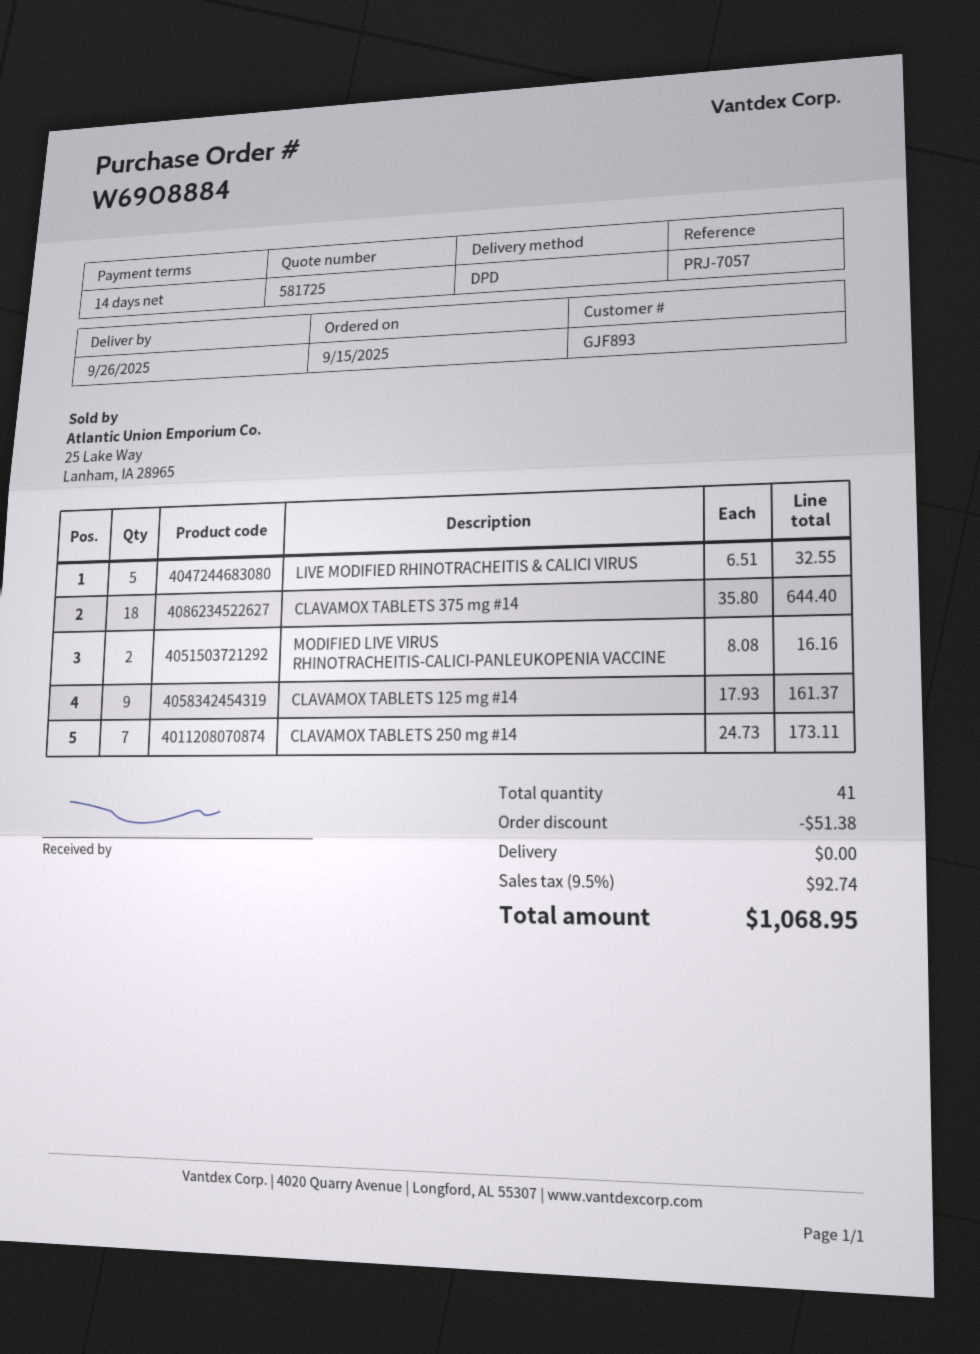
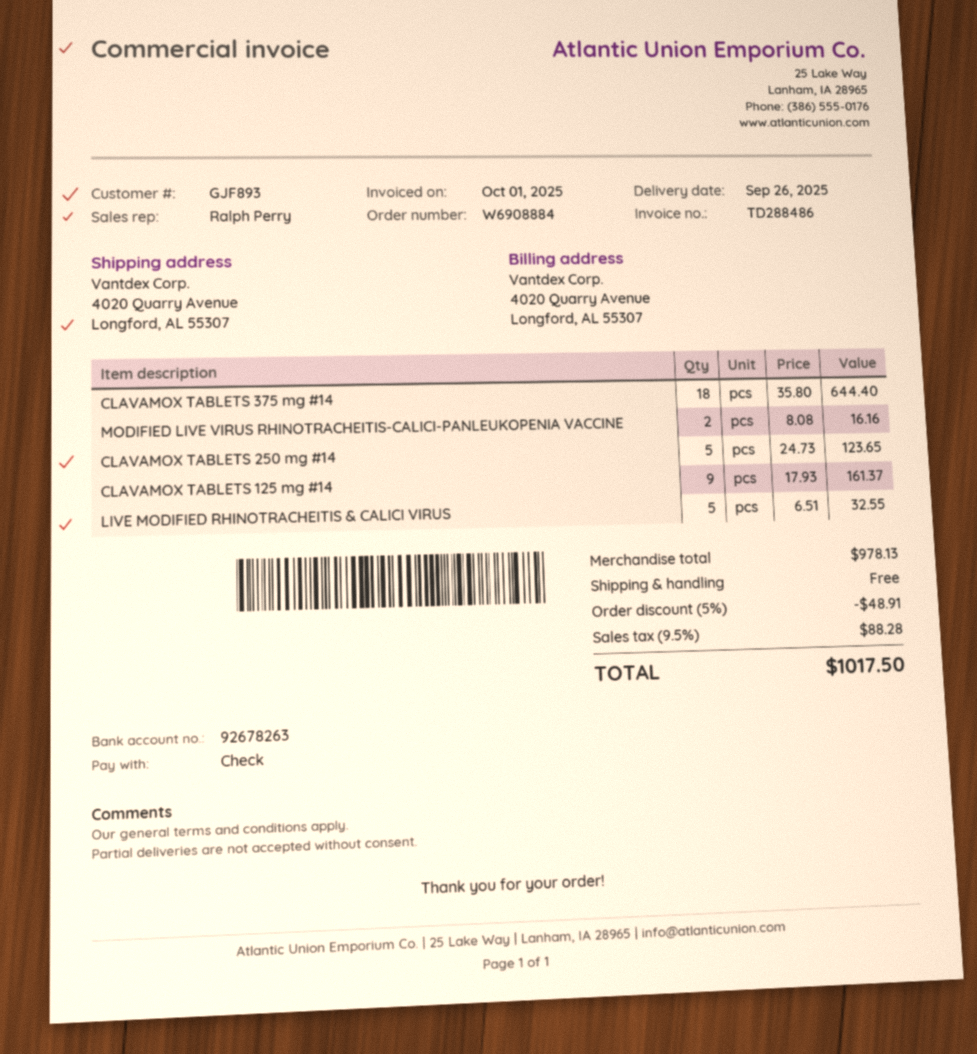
CLAVAMOX TABLETS 250 mg #14: 7 x 24.73 = 173.11 -> 5 x 24.73 = 123.65
discount: 51.38 -> 48.91
tax: 9.5% = 92.74 -> 9.5% = 88.28
total: 1068.95 -> 1017.50

